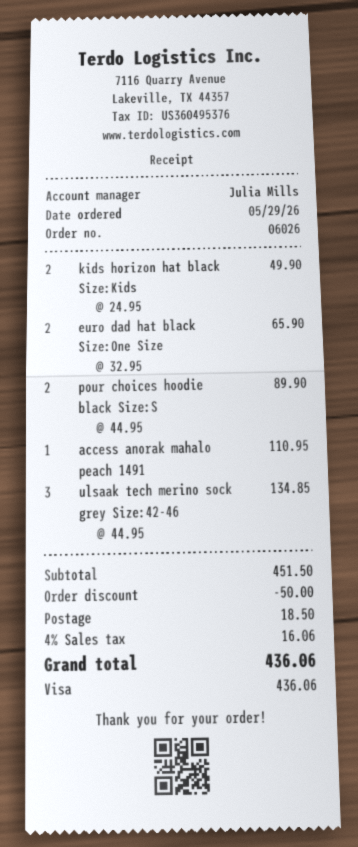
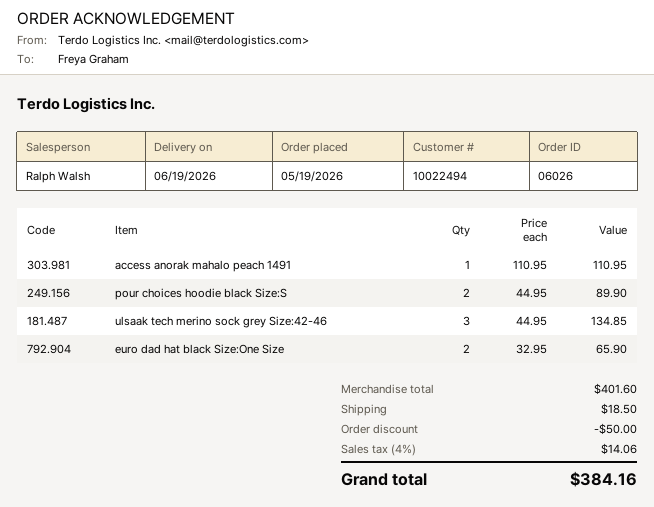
order date: 2026-05-29 -> 2026-05-19
sales rep: Julia Mills -> Ralph Walsh
kids horizon hat black Size:Kids: 2 x 24.95 = 49.90 -> none
subtotal: 451.50 -> 401.60
tax: 4% = 16.06 -> 4% = 14.06
total: 436.06 -> 384.16

